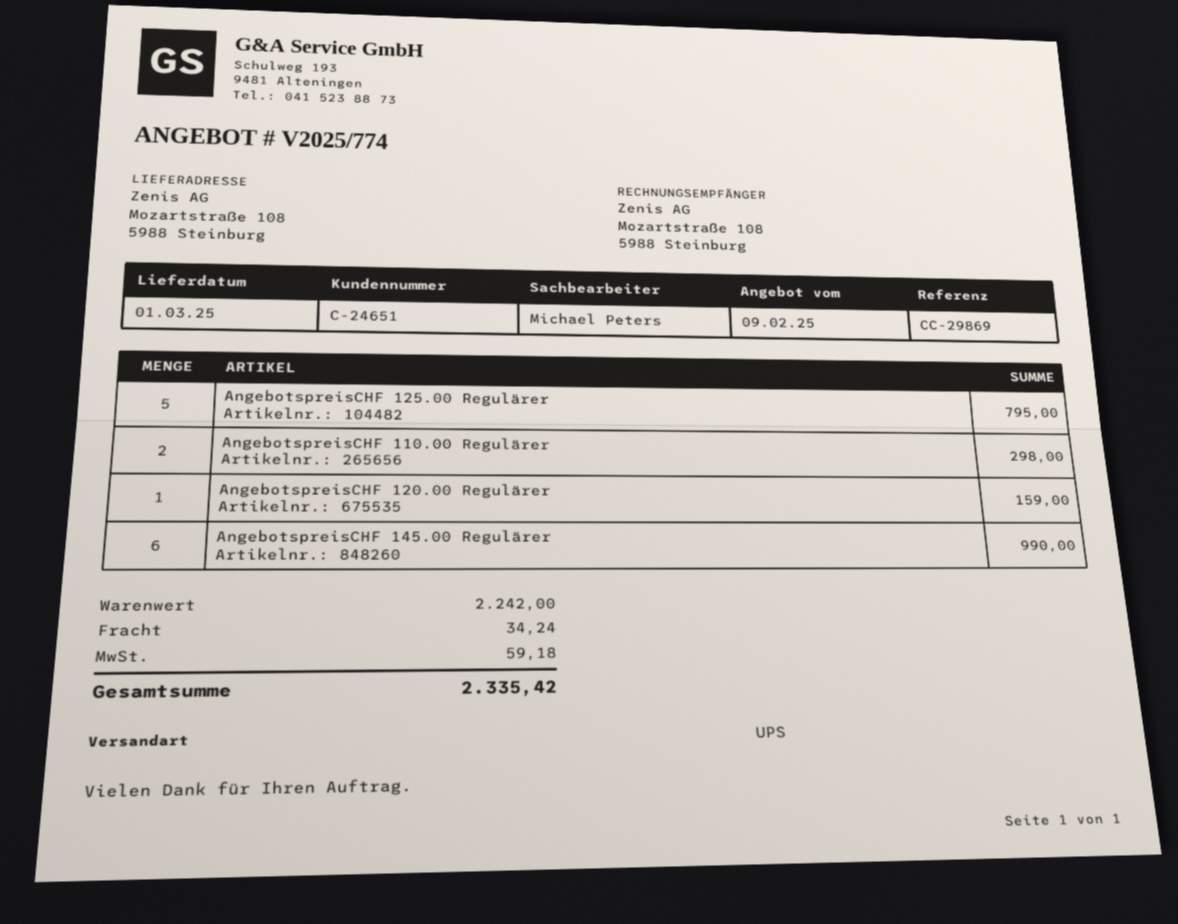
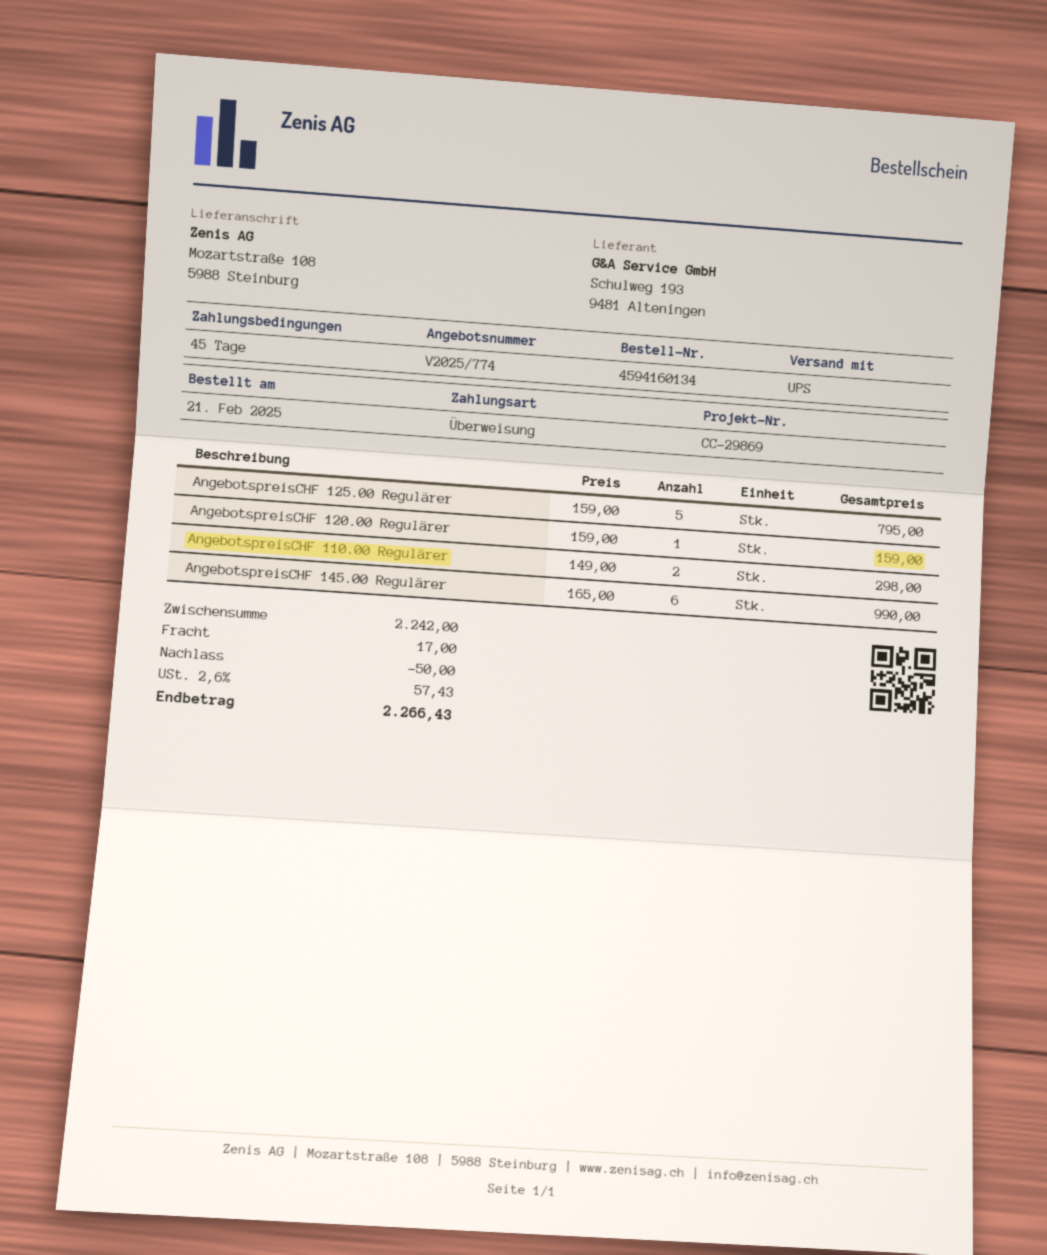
discount: none -> 50.00
shipping: 34.24 -> 17.00
tax: 59.18 -> 57.43
total: 2335.42 -> 2266.43

